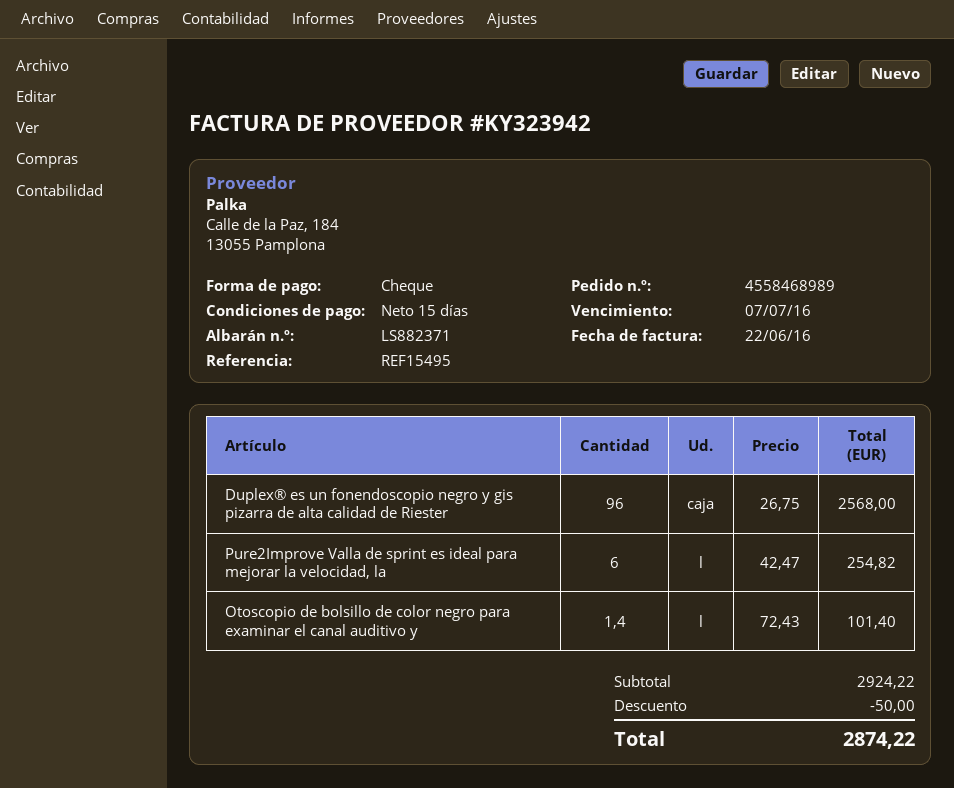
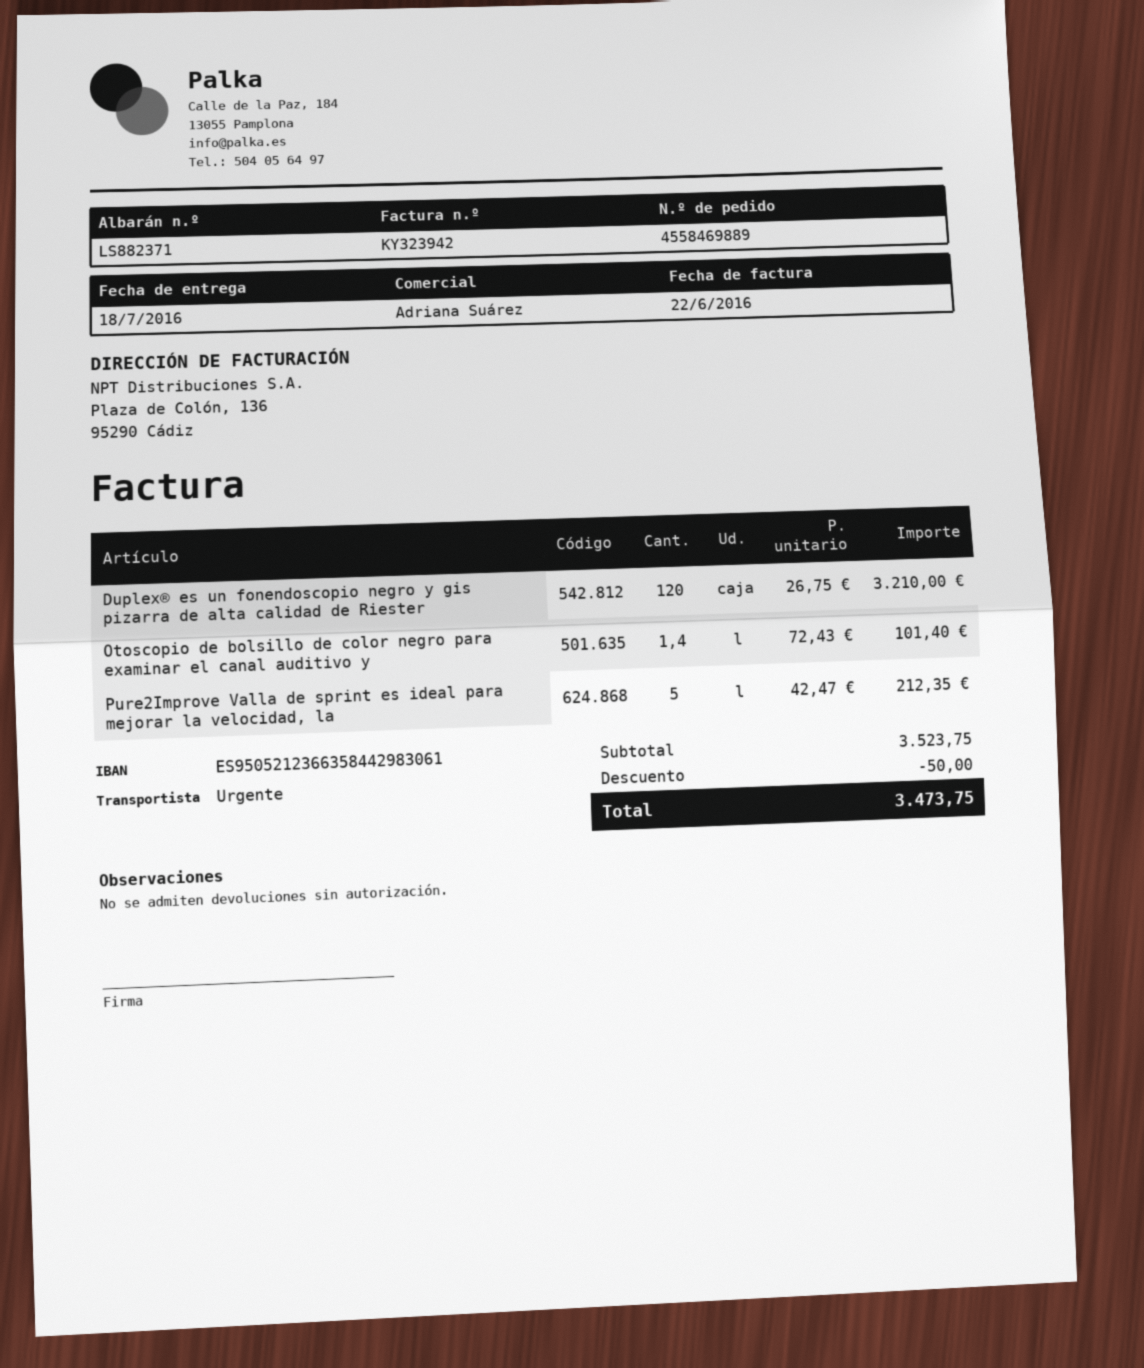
order number: 4558468989 -> 4558469889
Duplex® es un fonendoscopio negro y gis pizarra de alta calidad de Riester: 96 x 26.75 = 2568.00 -> 120 x 26.75 = 3210.00
Pure2Improve Valla de sprint es ideal para mejorar la velocidad, la: 6 x 42.47 = 254.82 -> 5 x 42.47 = 212.35
subtotal: 2924.22 -> 3523.75
total: 2874.22 -> 3473.75

